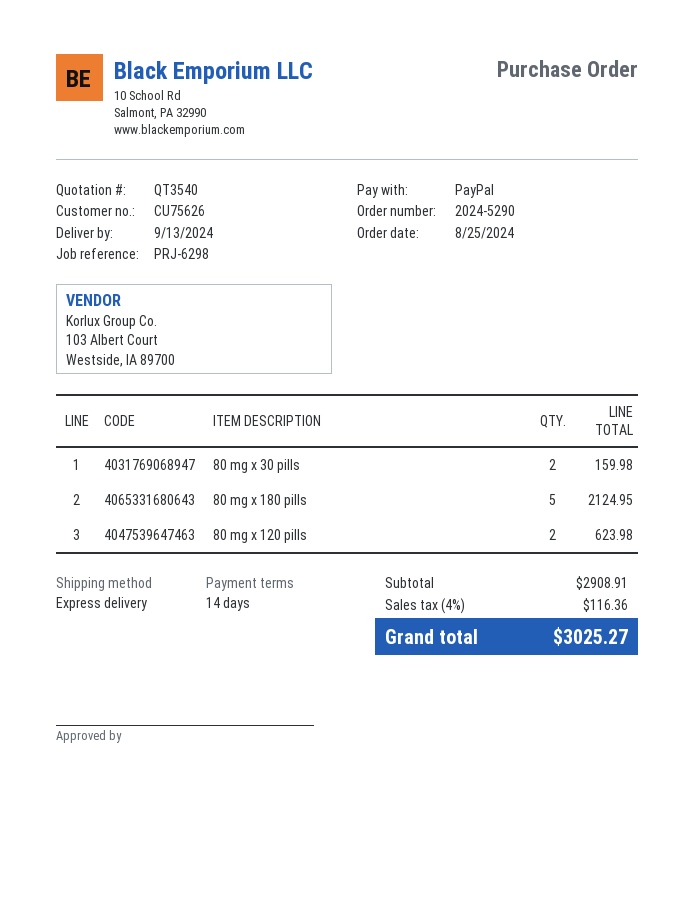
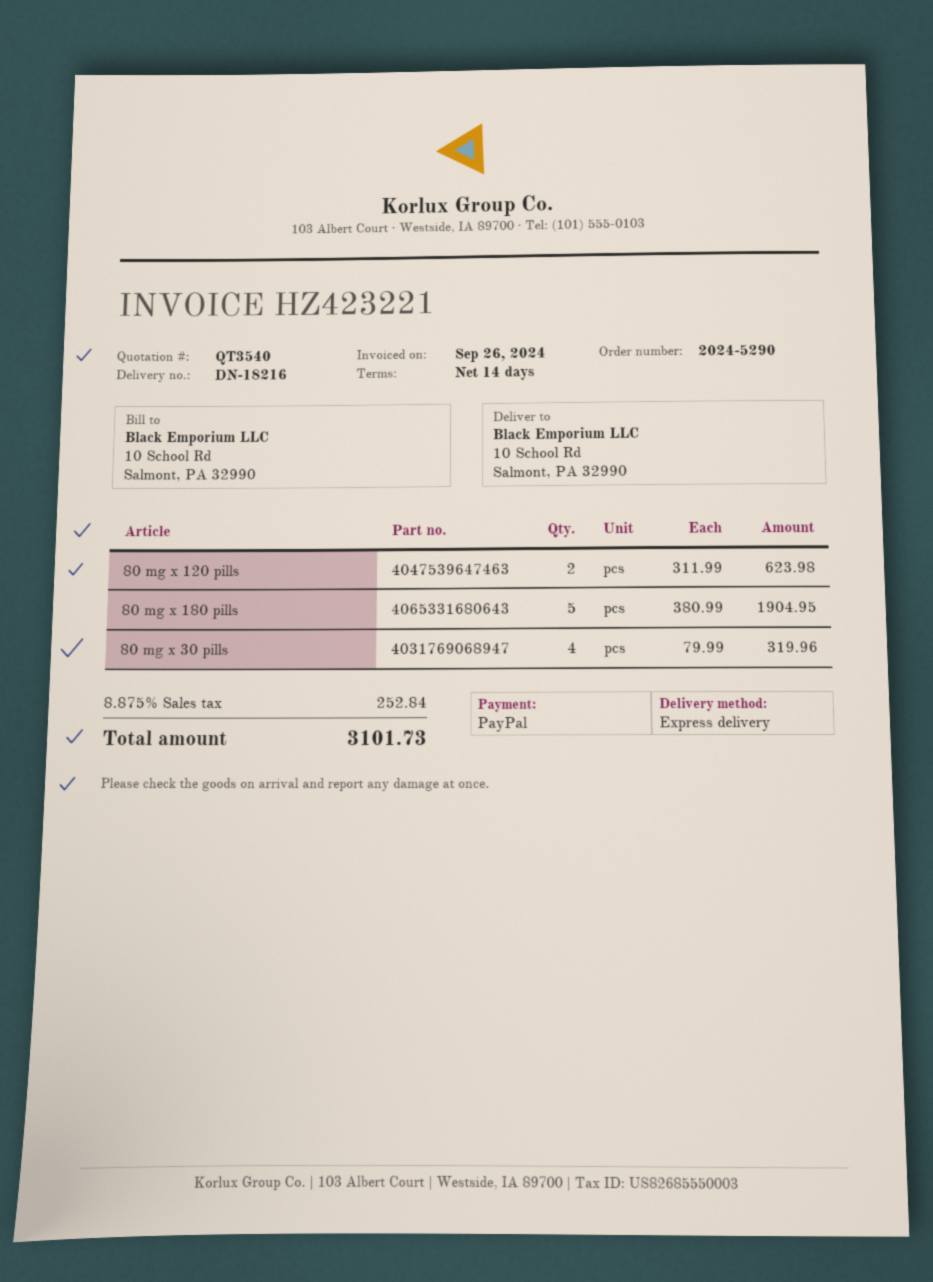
80 mg x 30 pills: 2 for 159.98 -> 4 for 319.96
80 mg x 180 pills: 5 for 2124.95 -> 5 for 1904.95
tax: 4% = 116.36 -> 8.875% = 252.84
total: 3025.27 -> 3101.73

